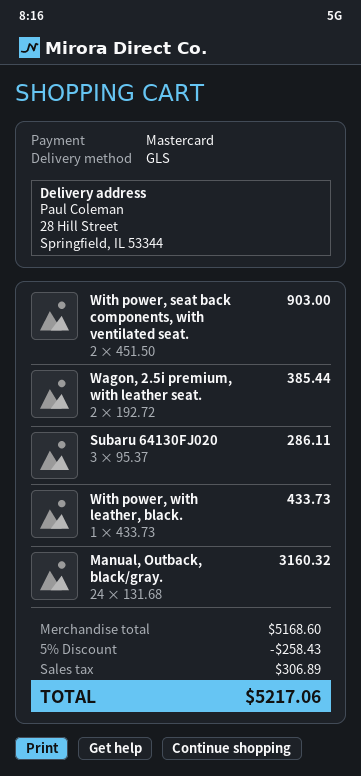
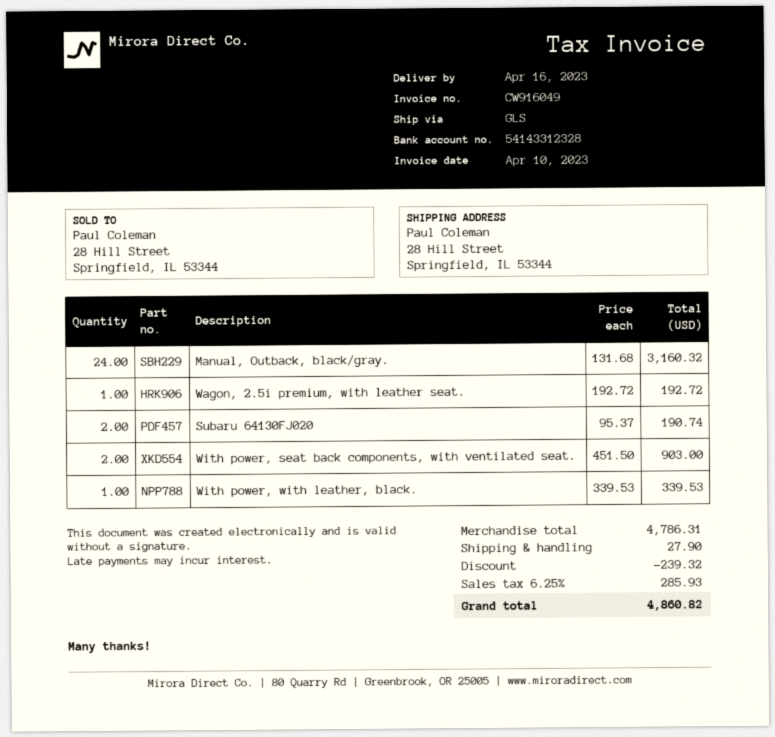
Wagon, 2.5i premium, with leather seat.: 2 x 192.72 = 385.44 -> 1 x 192.72 = 192.72
Subaru 64130FJ020: 3 x 95.37 = 286.11 -> 2 x 95.37 = 190.74
With power, with leather, black.: 1 x 433.73 = 433.73 -> 1 x 339.53 = 339.53
subtotal: 5168.60 -> 4786.31
discount: 258.43 -> 239.32
shipping: none -> 27.90
tax: 306.89 -> 285.93
total: 5217.06 -> 4860.82

